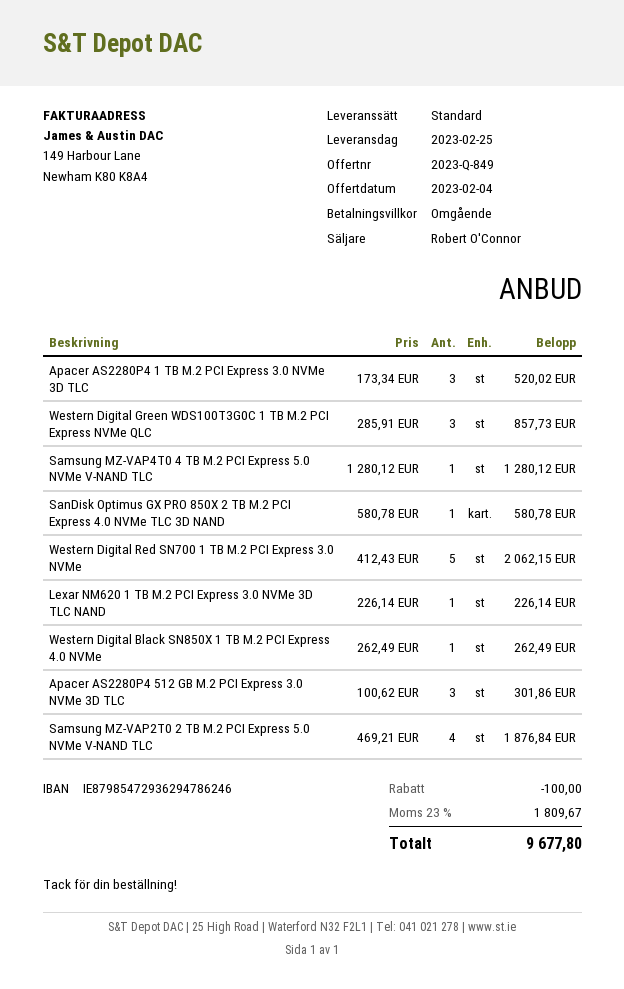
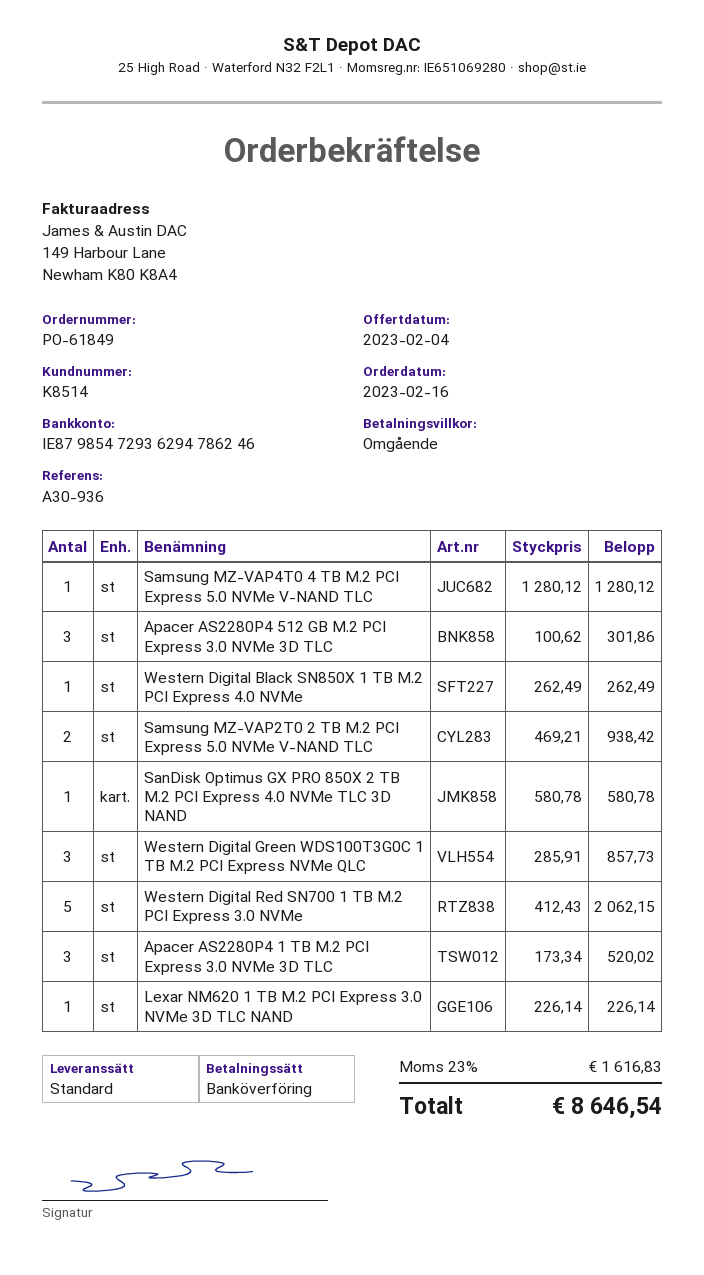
Samsung MZ-VAP2T0 2 TB M.2 PCI Express 5.0 NVMe V-NAND TLC: 4 x 469.21 = 1876.84 -> 2 x 469.21 = 938.42
discount: 100.00 -> none
tax: 23% = 1809.67 -> 23% = 1616.83
total: 9677.80 -> 8646.54

